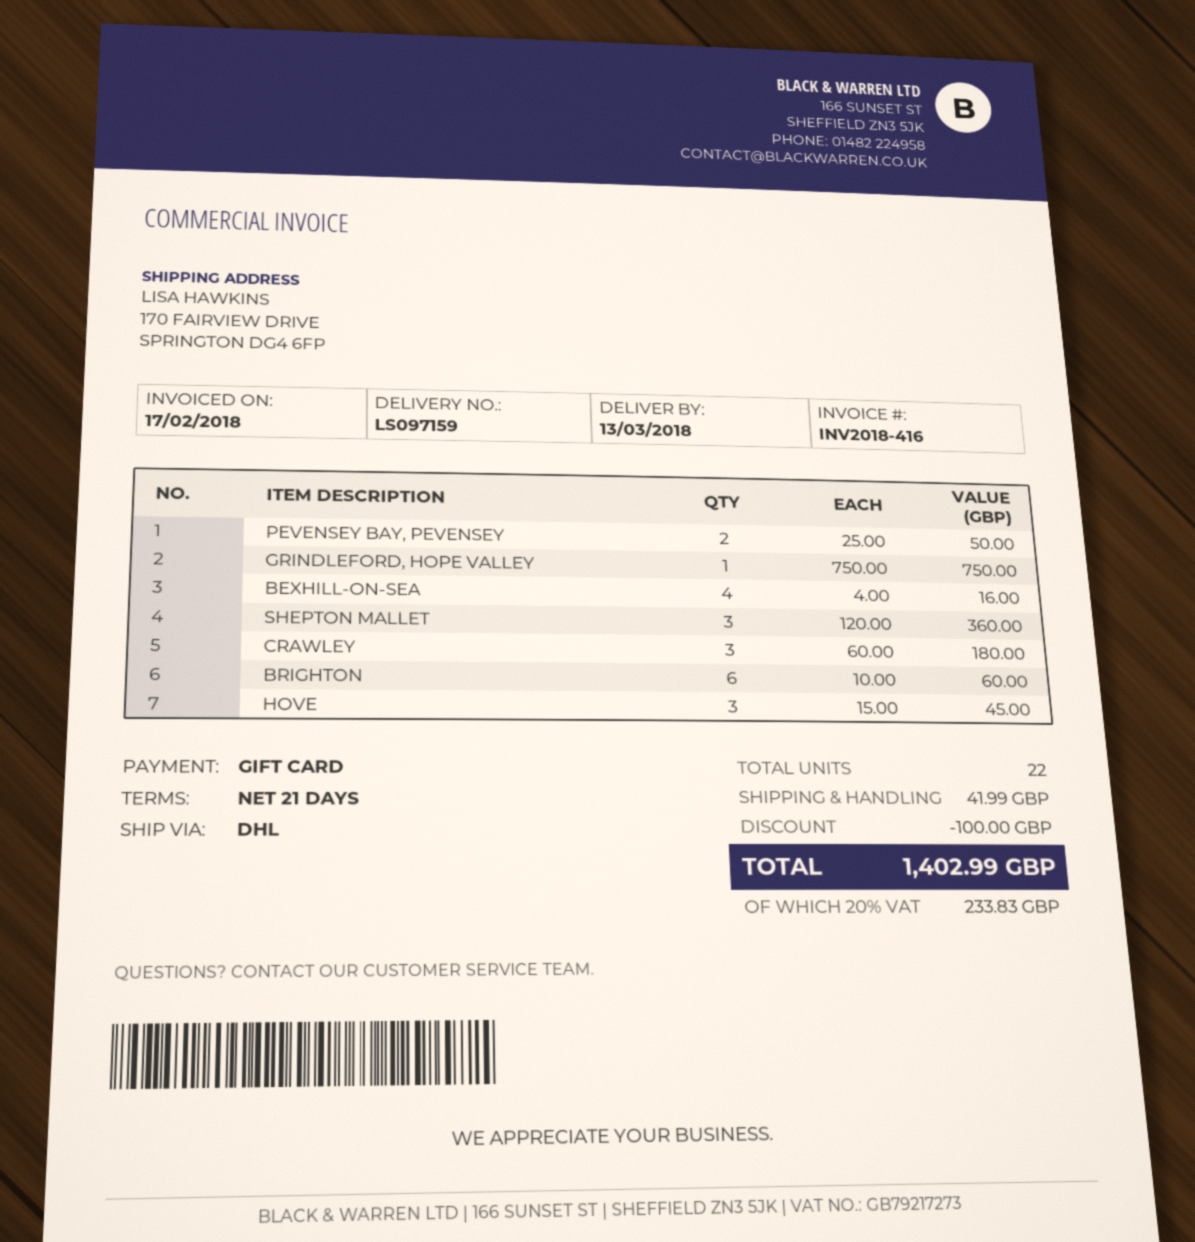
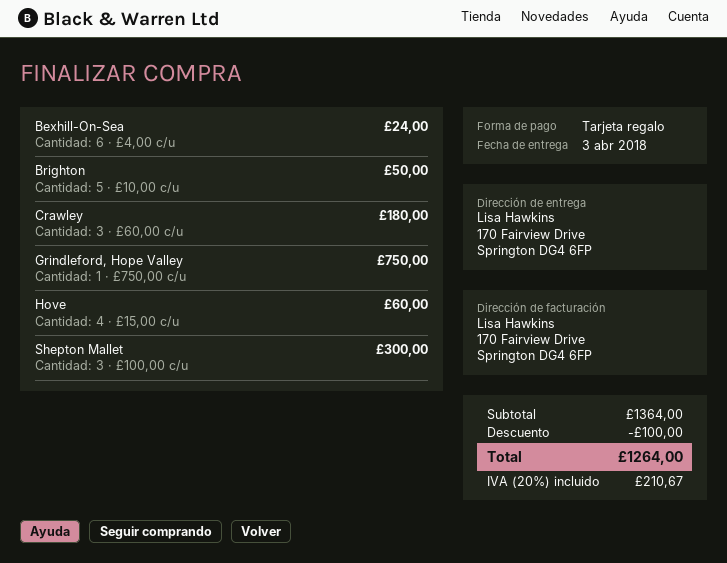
delivery date: 2018-03-13 -> 2018-04-03
PEVENSEY BAY, PEVENSEY: 2 x 25.00 = 50.00 -> none
BEXHILL-ON-SEA: 4 x 4.00 = 16.00 -> 6 x 4.00 = 24.00
SHEPTON MALLET: 3 x 120.00 = 360.00 -> 3 x 100.00 = 300.00
BRIGHTON: 6 x 10.00 = 60.00 -> 5 x 10.00 = 50.00
HOVE: 3 x 15.00 = 45.00 -> 4 x 15.00 = 60.00
shipping: 41.99 -> none
tax: 20% = 233.83 -> 20% = 210.67
total: 1402.99 -> 1264.00

